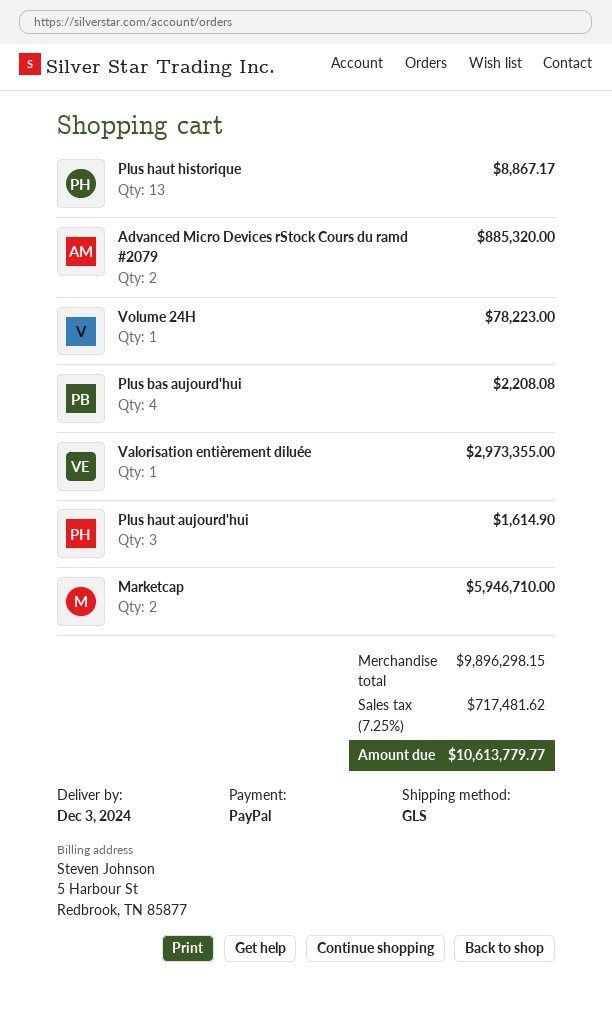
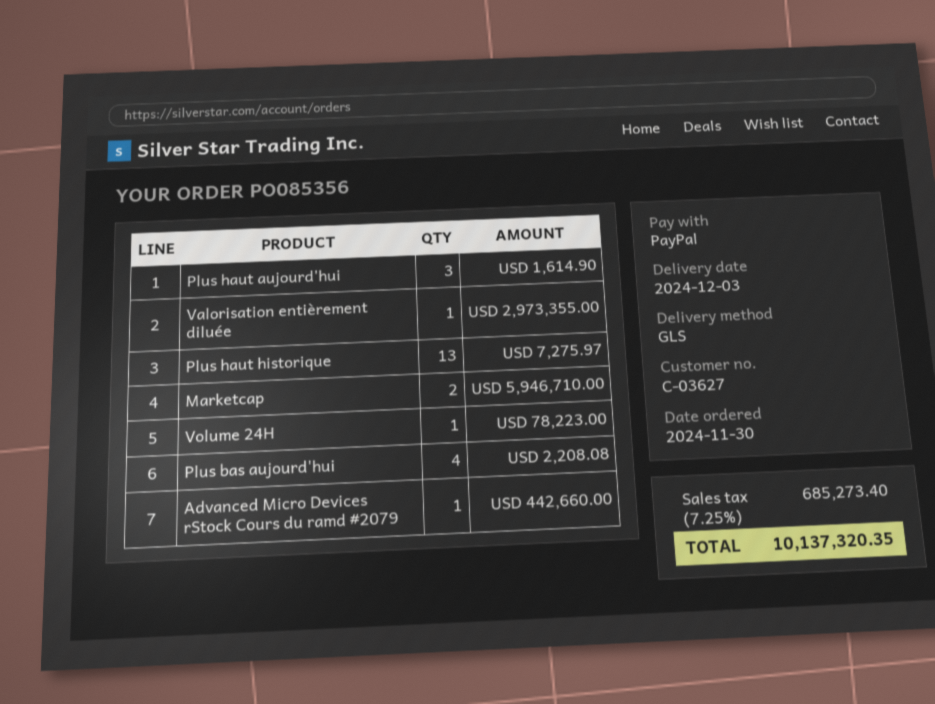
Plus haut historique: 13 for 8867.17 -> 13 for 7275.97
Advanced Micro Devices rStock Cours du ramd #2079: 2 for 885320.00 -> 1 for 442660.00
tax: 7.25% = 717481.62 -> 7.25% = 685273.40
total: 10613779.77 -> 10137320.35

